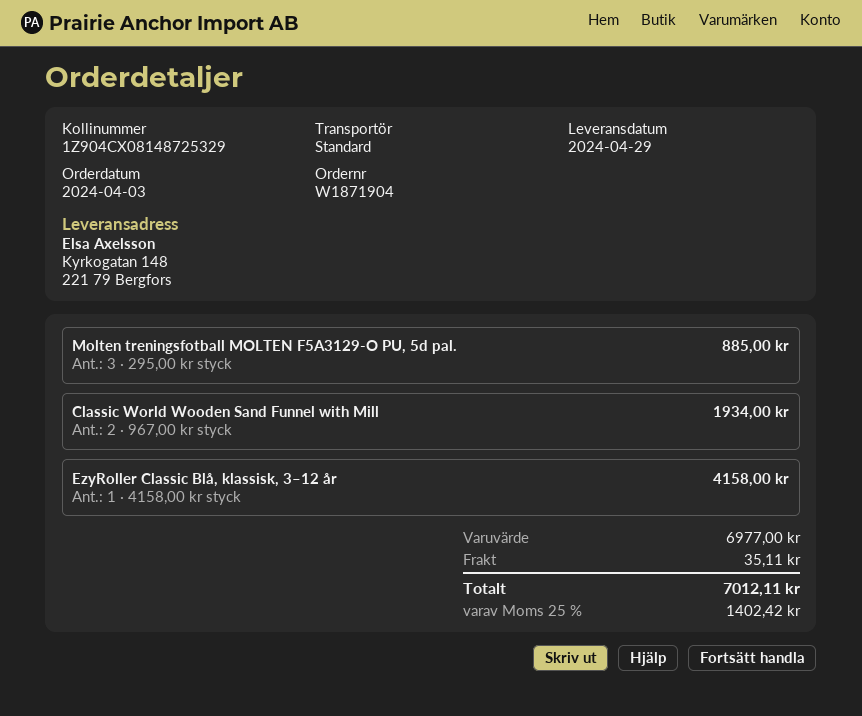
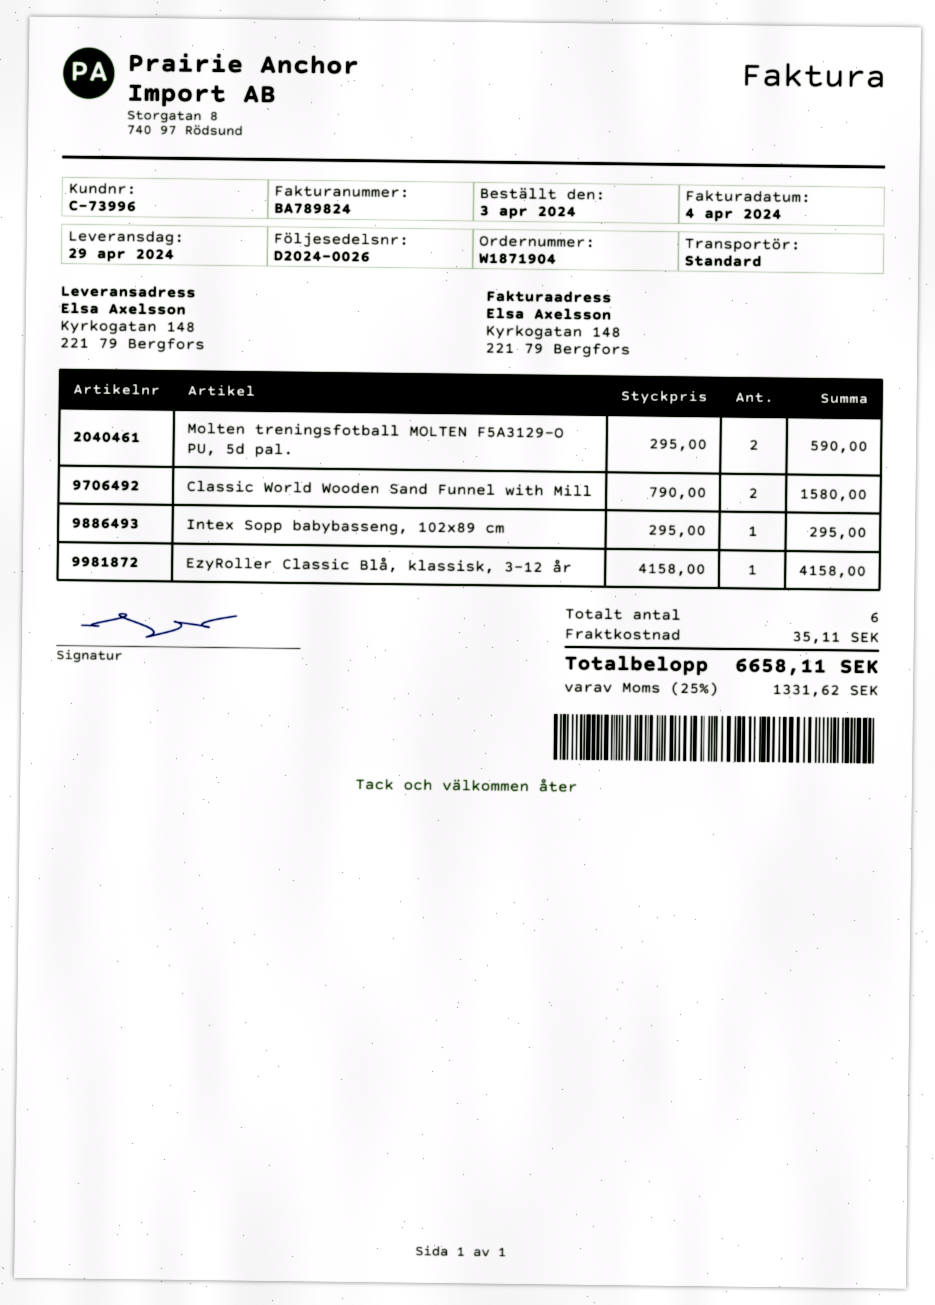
Molten treningsfotball MOLTEN F5A3129-O PU, 5d pal.: 3 x 295.00 = 885.00 -> 2 x 295.00 = 590.00
Classic World Wooden Sand Funnel with Mill: 2 x 967.00 = 1934.00 -> 2 x 790.00 = 1580.00
Intex Sopp babybasseng, 102x89 cm: none -> 1 x 295.00 = 295.00
tax: 25% = 1402.42 -> 25% = 1331.62
total: 7012.11 -> 6658.11

